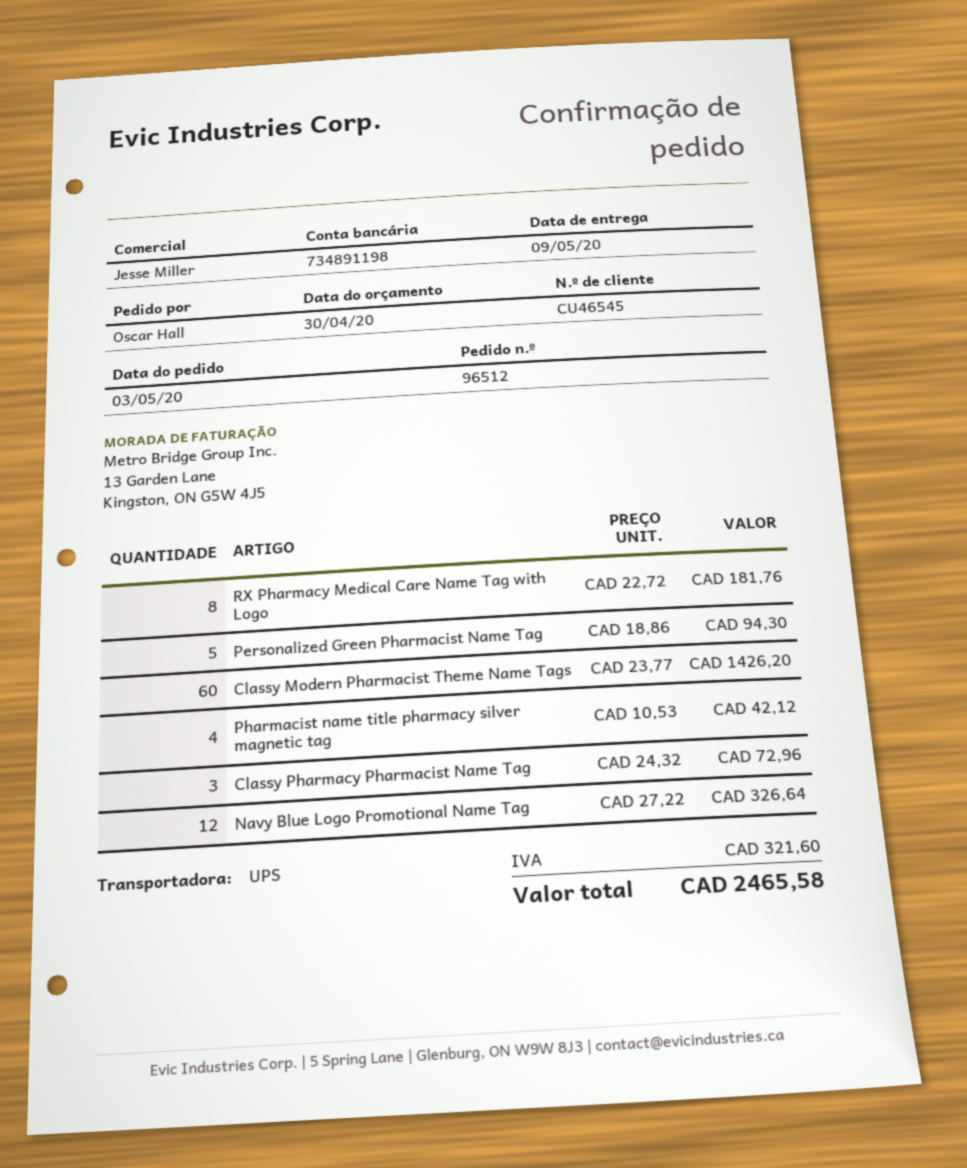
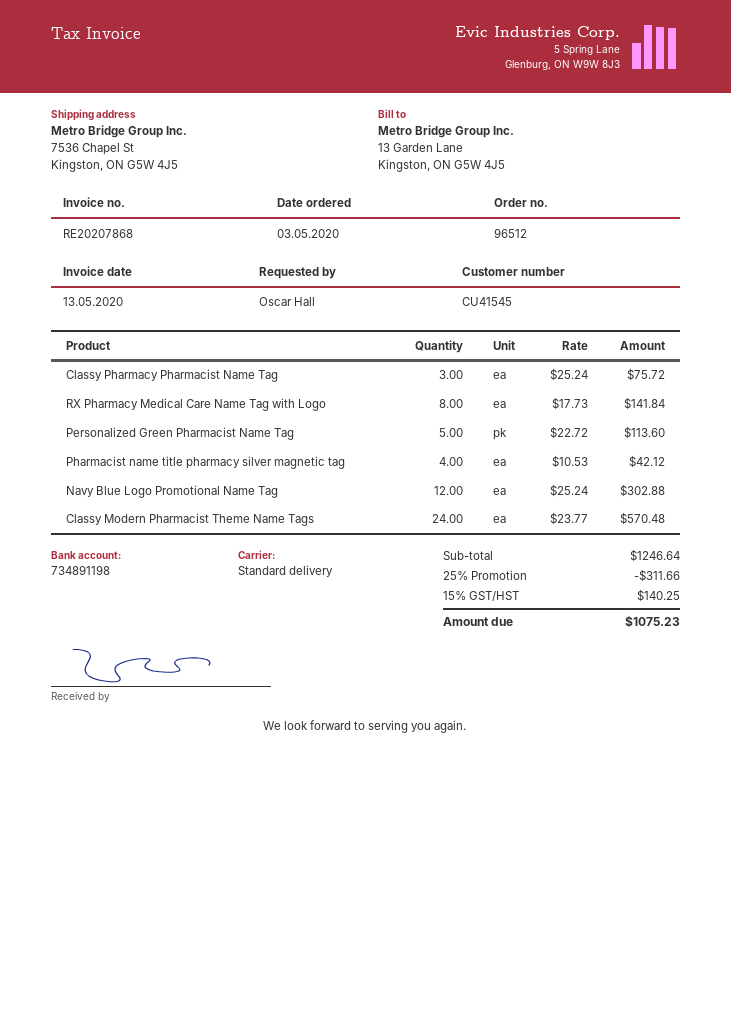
customer number: CU46545 -> CU41545
shipping method: UPS -> standard
RX Pharmacy Medical Care Name Tag with Logo: 8 x 22.72 = 181.76 -> 8 x 17.73 = 141.84
Personalized Green Pharmacist Name Tag: 5 x 18.86 = 94.30 -> 5 x 22.72 = 113.60
Classy Modern Pharmacist Theme Name Tags: 60 x 23.77 = 1426.20 -> 24 x 23.77 = 570.48
Classy Pharmacy Pharmacist Name Tag: 3 x 24.32 = 72.96 -> 3 x 25.24 = 75.72
Navy Blue Logo Promotional Name Tag: 12 x 27.22 = 326.64 -> 12 x 25.24 = 302.88
discount: none -> 25% = 311.66
tax: 321.60 -> 140.25
total: 2465.58 -> 1075.23

